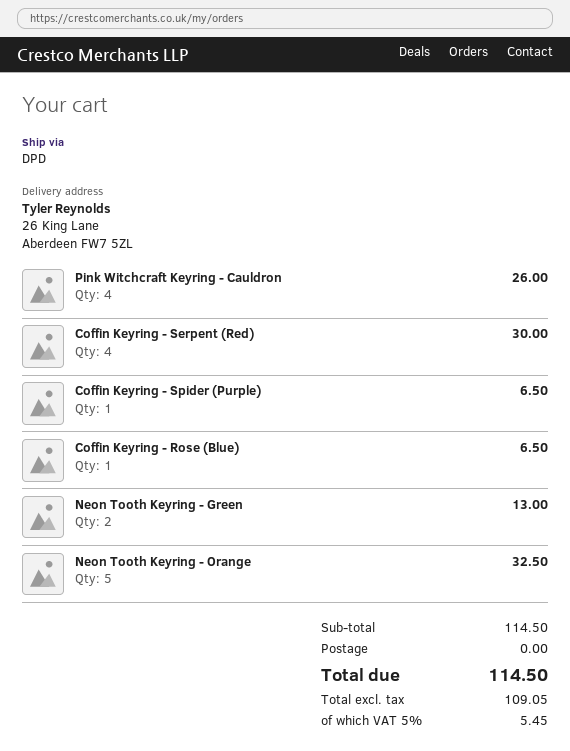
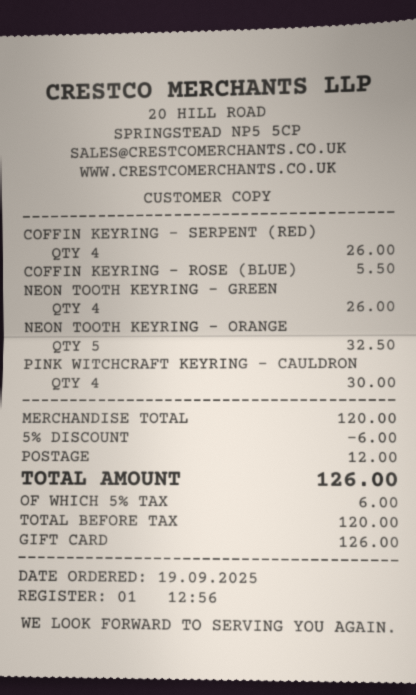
Pink Witchcraft Keyring - Cauldron: 4 for 26.00 -> 4 for 30.00
Coffin Keyring - Serpent (Red): 4 for 30.00 -> 4 for 26.00
Coffin Keyring - Spider (Purple): 1 for 6.50 -> none
Coffin Keyring - Rose (Blue): 1 for 6.50 -> 1 for 5.50
Neon Tooth Keyring - Green: 2 for 13.00 -> 4 for 26.00
subtotal: 114.50 -> 120.00
discount: none -> 5% = 6.00
shipping: 0.00 -> 12.00
net: 109.05 -> 120.00
tax: 5% = 5.45 -> 5% = 6.00
total: 114.50 -> 126.00

